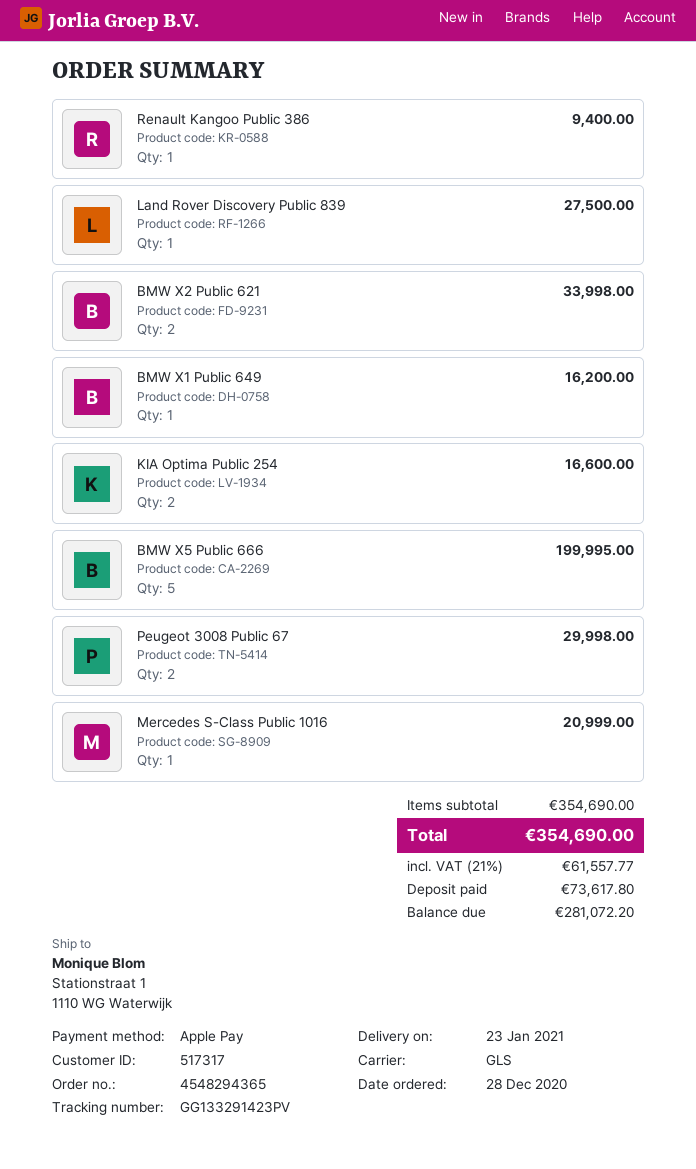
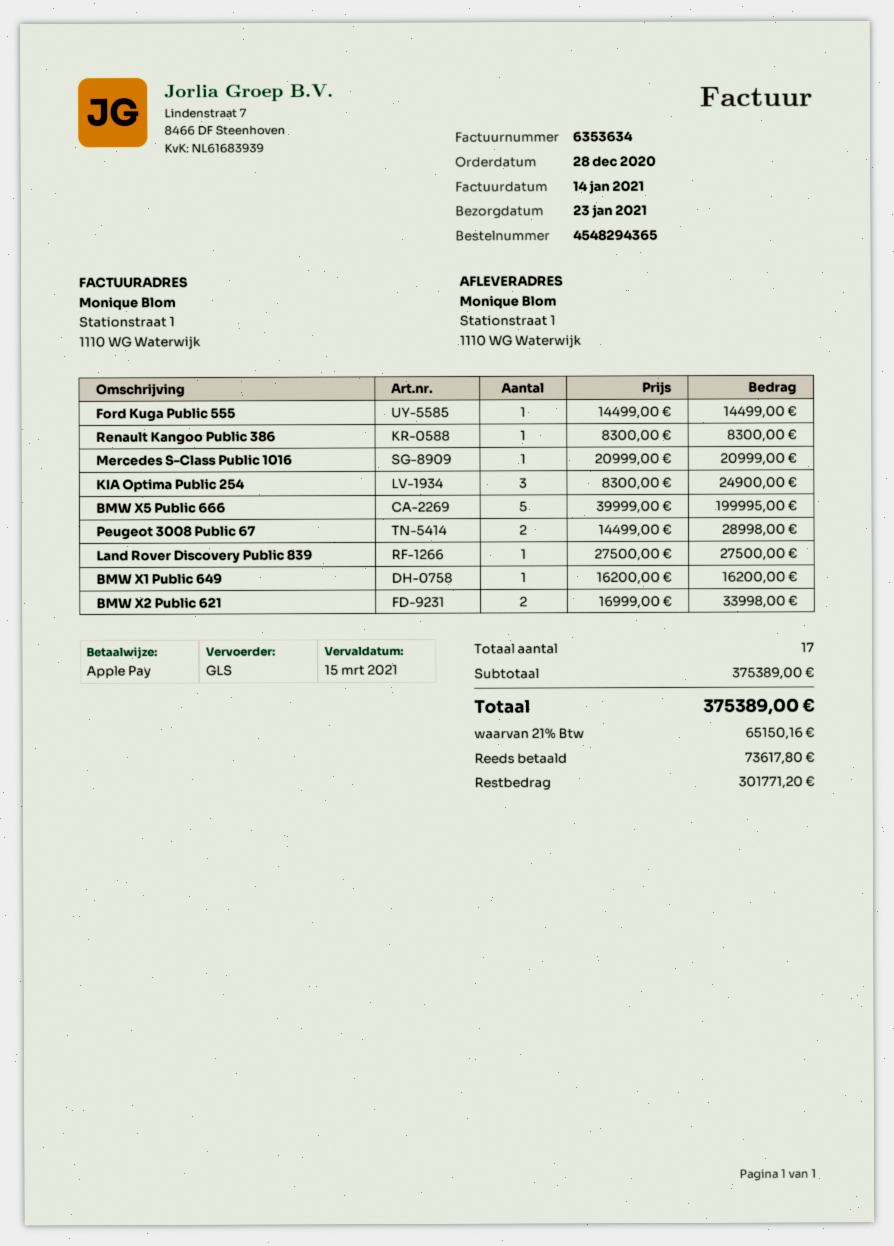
Renault Kangoo Public 386: 1 for 9400.00 -> 1 for 8300.00
KIA Optima Public 254: 2 for 16600.00 -> 3 for 24900.00
Peugeot 3008 Public 67: 2 for 29998.00 -> 2 for 28998.00
Ford Kuga Public 555: none -> 1 for 14499.00
subtotal: 354690.00 -> 375389.00
tax: 21% = 61557.77 -> 21% = 65150.16
total: 354690.00 -> 375389.00
balance: 281072.20 -> 301771.20

